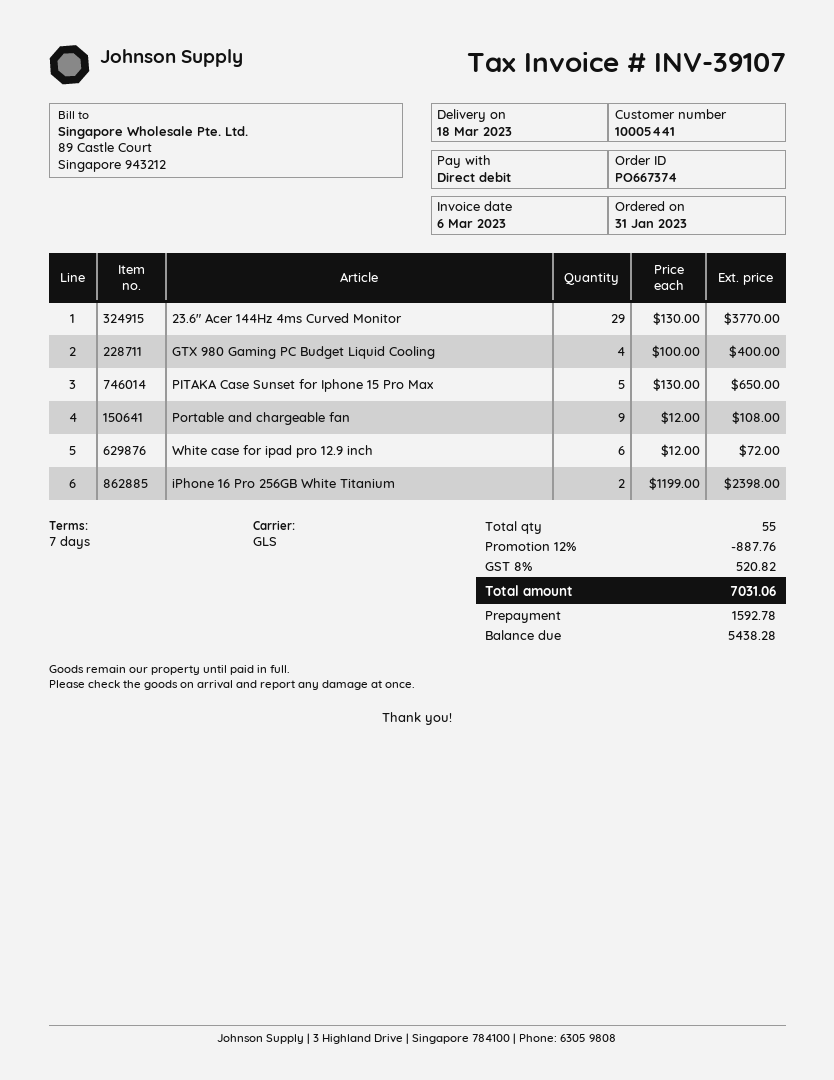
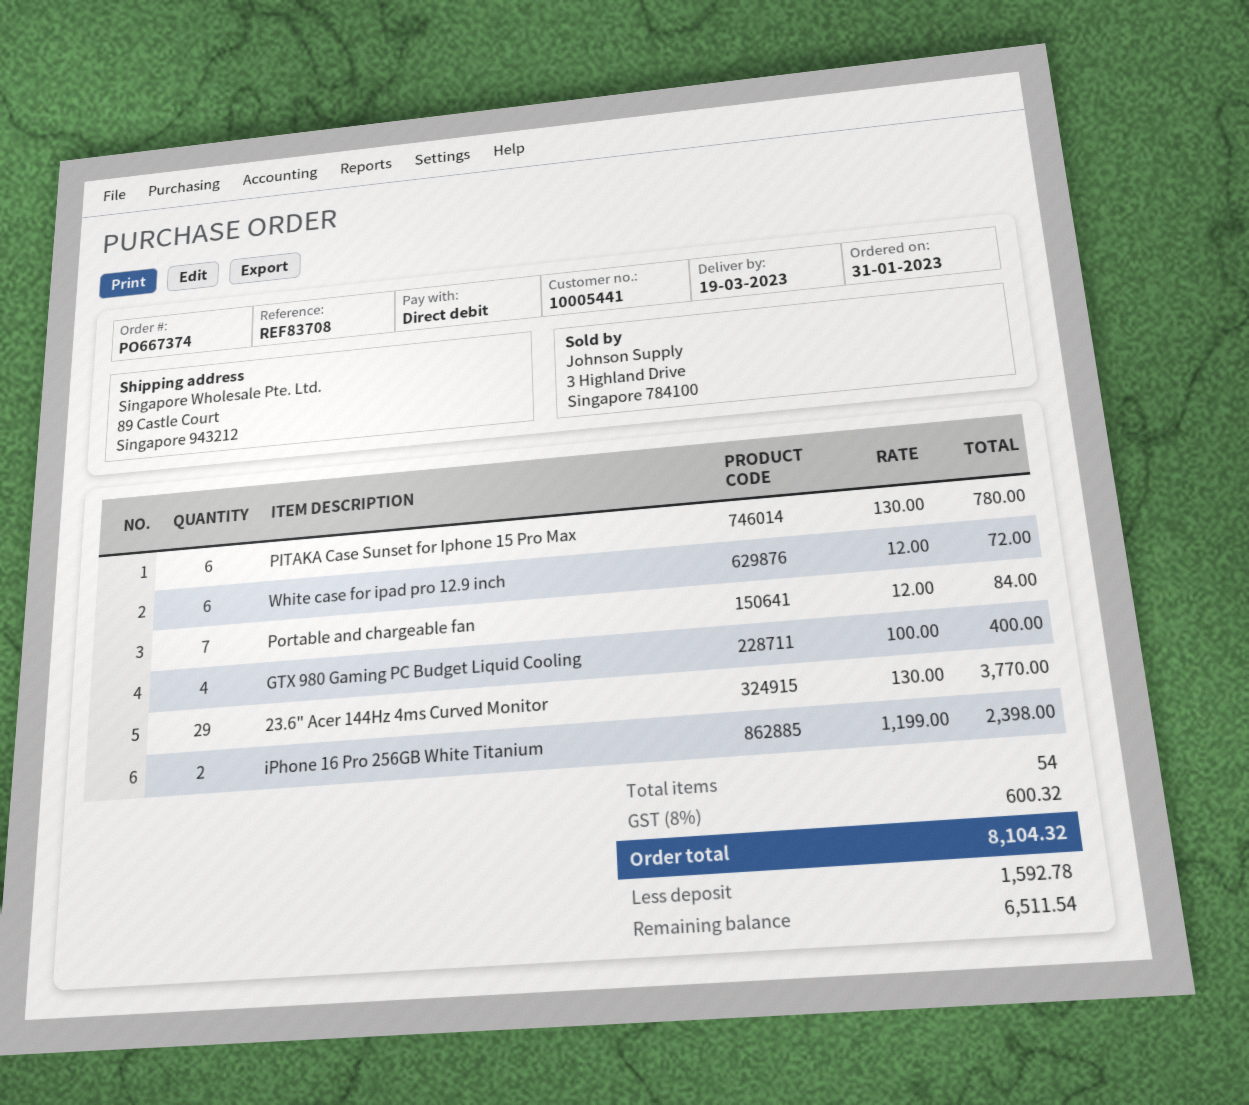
delivery date: 2023-03-18 -> 2023-03-19
PITAKA Case Sunset for Iphone 15 Pro Max: 5 x 130.00 = 650.00 -> 6 x 130.00 = 780.00
Portable and chargeable fan: 9 x 12.00 = 108.00 -> 7 x 12.00 = 84.00
total quantity: 55 -> 54
discount: 12% = 887.76 -> none
tax: 8% = 520.82 -> 8% = 600.32
total: 7031.06 -> 8104.32
balance: 5438.28 -> 6511.54

